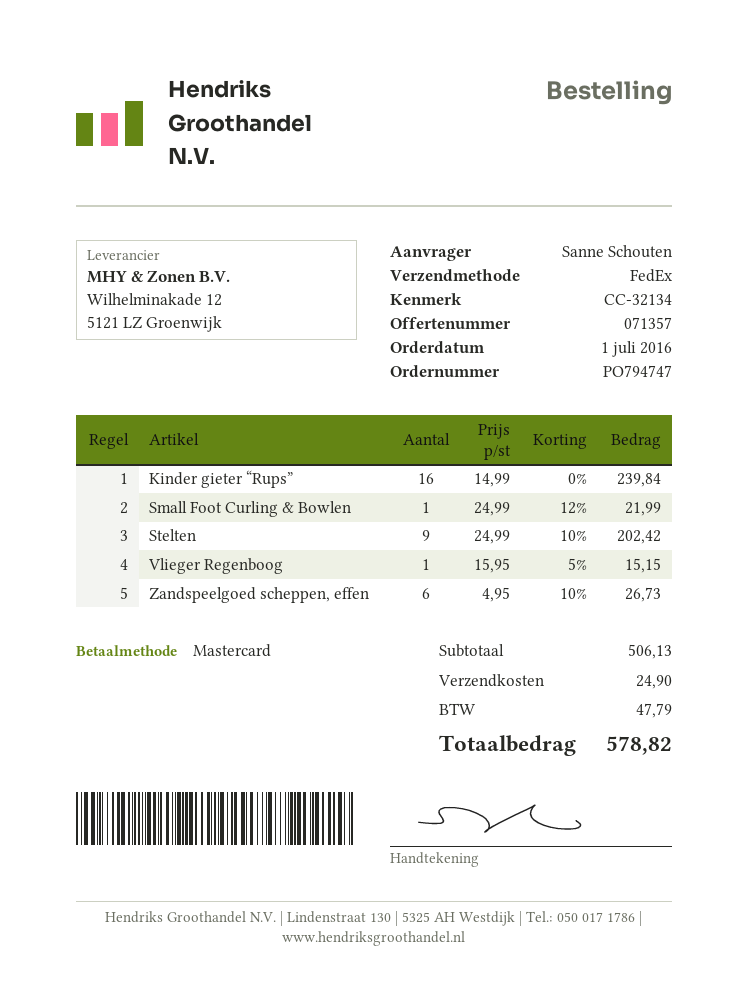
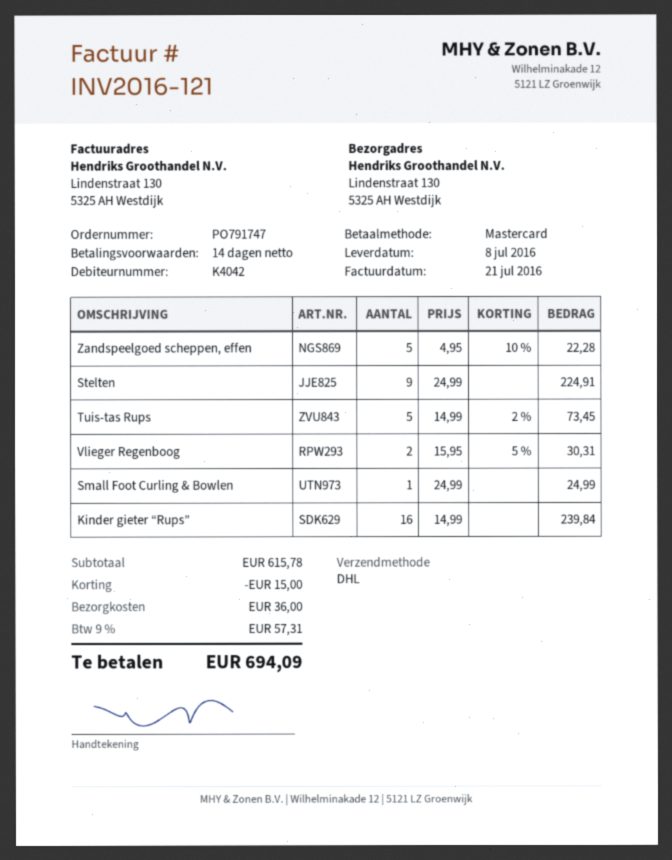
order number: PO794747 -> PO791747
shipping method: FedEx -> DHL
Small Foot Curling & Bowlen: 1 x 24.99 - 12% = 21.99 -> 1 x 24.99 = 24.99
Stelten: 9 x 24.99 - 10% = 202.42 -> 9 x 24.99 = 224.91
Vlieger Regenboog: 1 x 15.95 - 5% = 15.15 -> 2 x 15.95 - 5% = 30.31
Zandspeelgoed scheppen, effen: 6 x 4.95 - 10% = 26.73 -> 5 x 4.95 - 10% = 22.28
Tuis-tas Rups: none -> 5 x 14.99 - 2% = 73.45
subtotal: 506.13 -> 615.78
discount: none -> 15.00
shipping: 24.90 -> 36.00
tax: 47.79 -> 57.31
total: 578.82 -> 694.09

